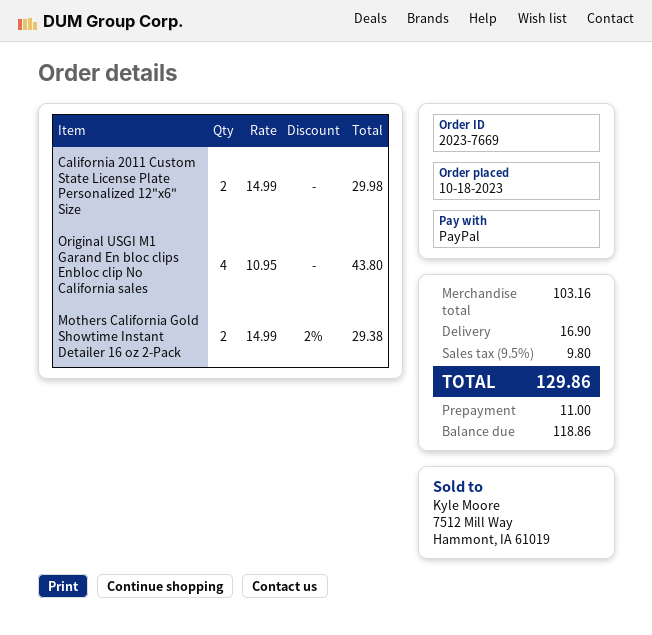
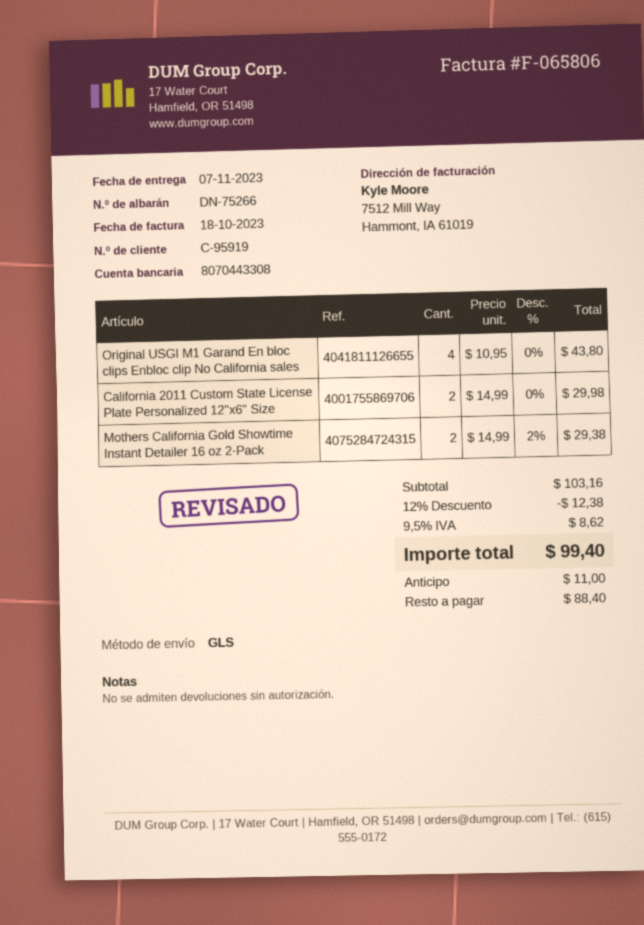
discount: none -> 12% = 12.38
shipping: 16.90 -> none
tax: 9.5% = 9.80 -> 9.5% = 8.62
total: 129.86 -> 99.40
balance: 118.86 -> 88.40

